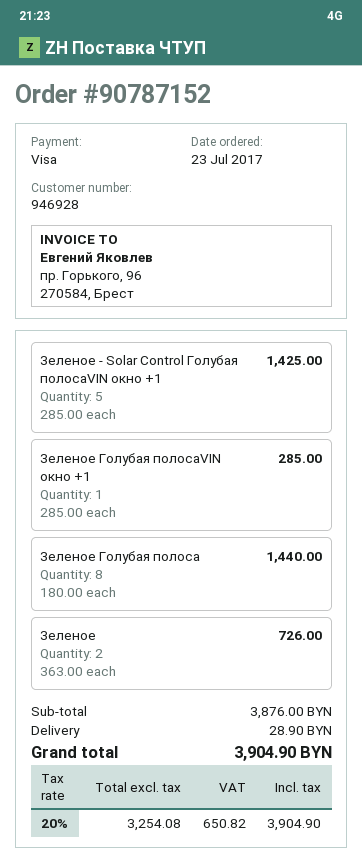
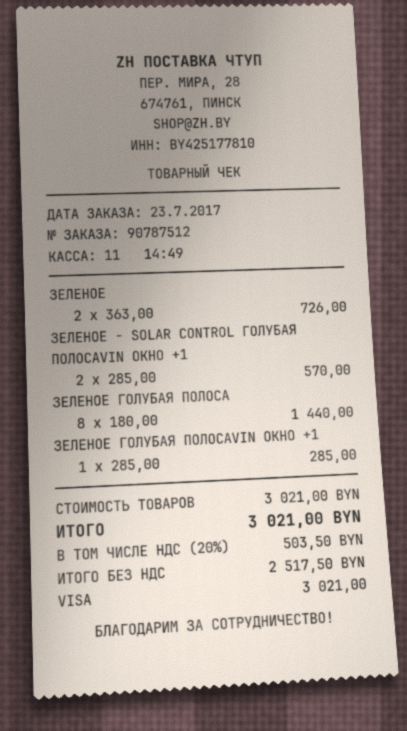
order number: 90787152 -> 90787512
Зеленое - Solar Control Голубая полосаVIN окно +1: 5 x 285.00 = 1425.00 -> 2 x 285.00 = 570.00
subtotal: 3876.00 -> 3021.00
shipping: 28.90 -> none
net: 3254.08 -> 2517.50
tax: 20% = 650.82 -> 20% = 503.50
total: 3904.90 -> 3021.00

